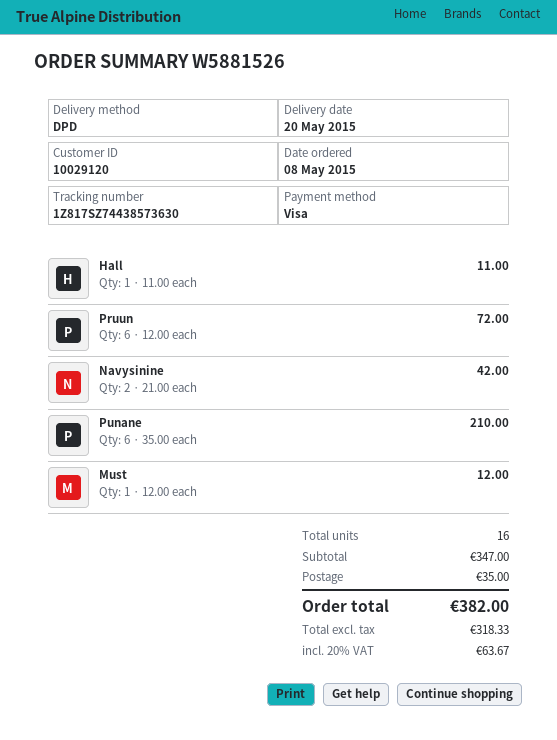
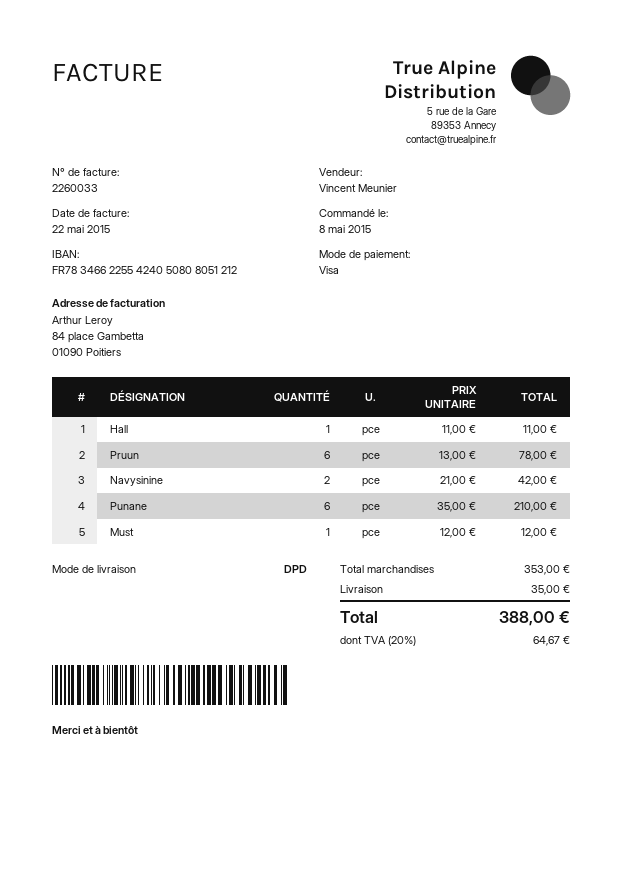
Pruun: 6 x 12.00 = 72.00 -> 6 x 13.00 = 78.00
subtotal: 347.00 -> 353.00
tax: 20% = 63.67 -> 20% = 64.67
total: 382.00 -> 388.00

